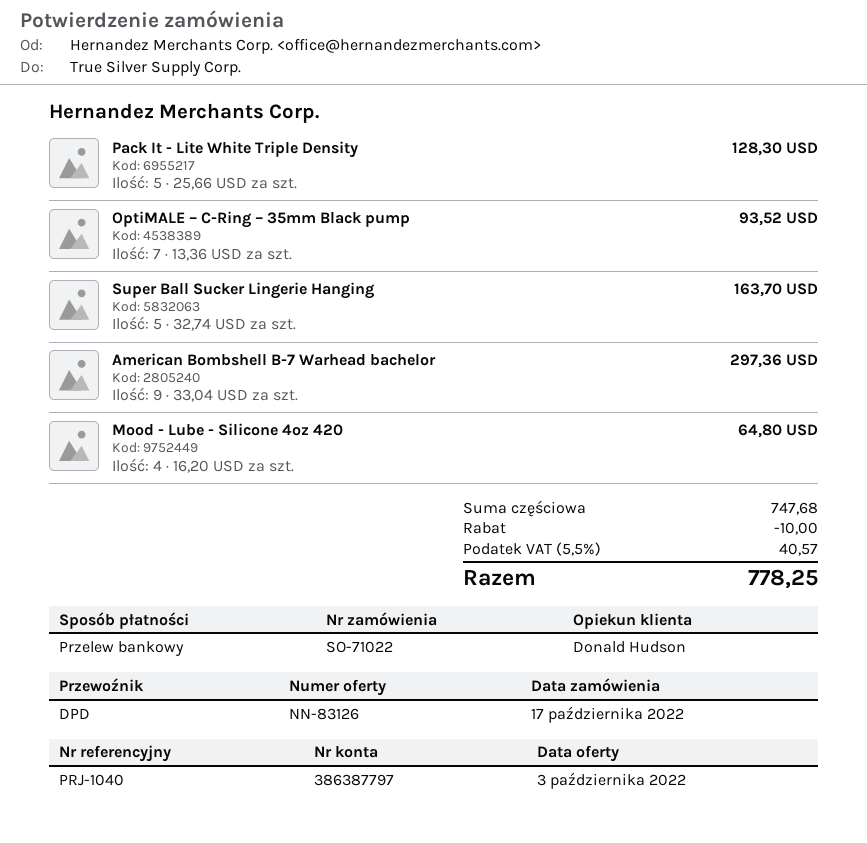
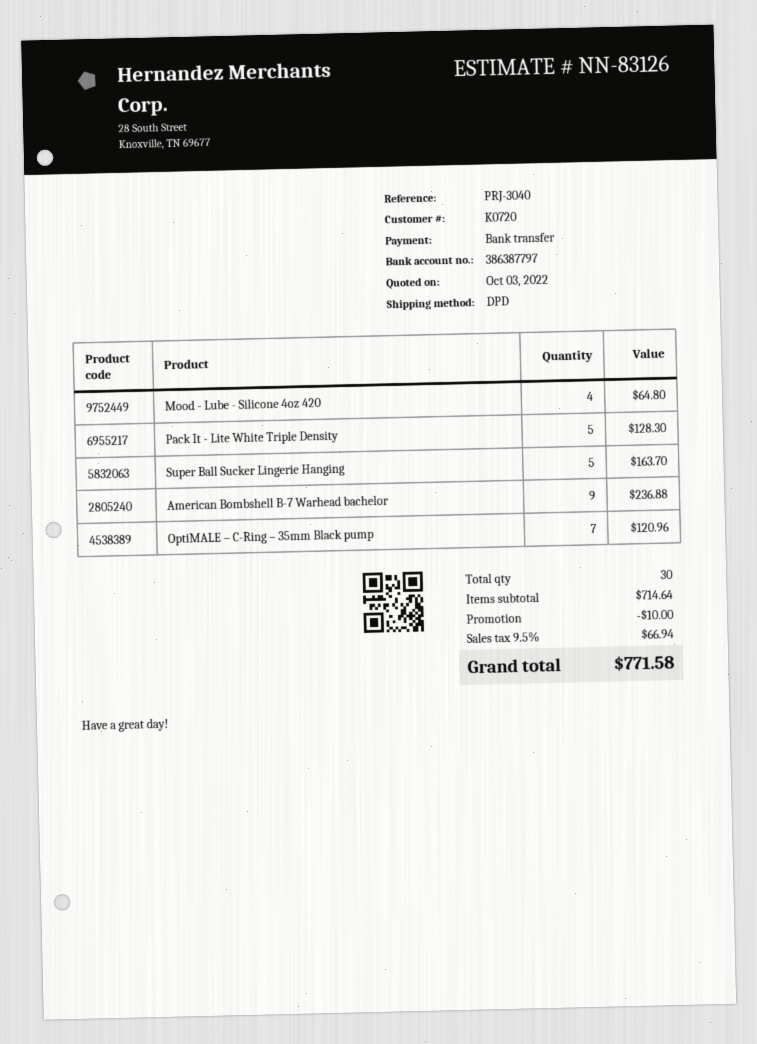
reference: PRJ-1040 -> PRJ-3040
OptiMALE – C-Ring – 35mm Black pump: 7 for 93.52 -> 7 for 120.96
American Bombshell B-7 Warhead bachelor: 9 for 297.36 -> 9 for 236.88
subtotal: 747.68 -> 714.64
tax: 5.5% = 40.57 -> 9.5% = 66.94
total: 778.25 -> 771.58

